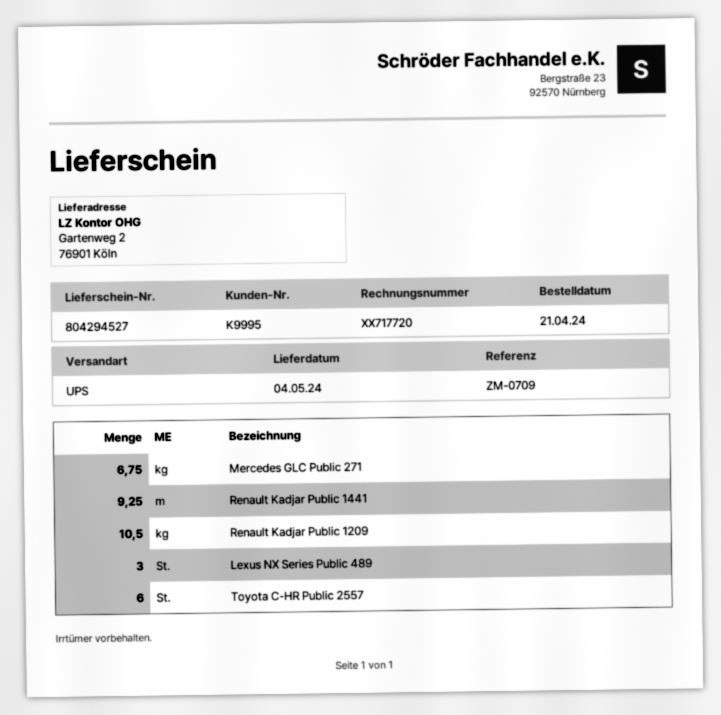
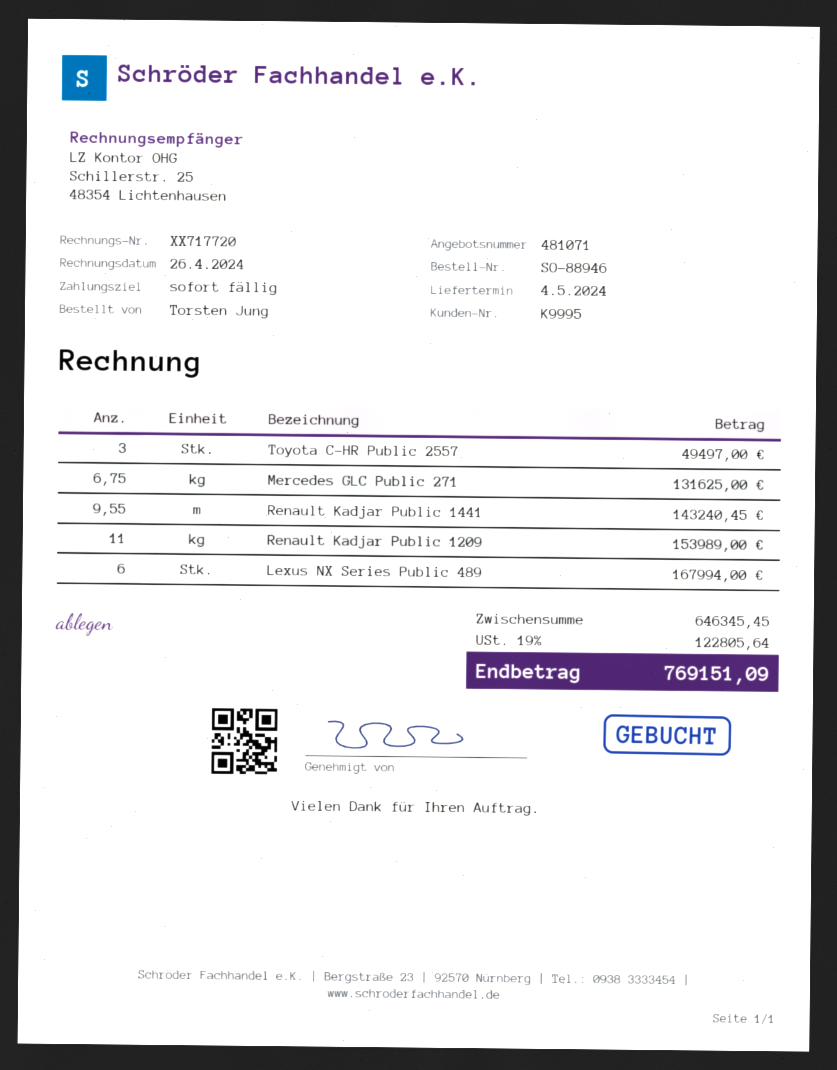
Renault Kadjar Public 1441: 9.25 -> 9.55
Renault Kadjar Public 1209: 10.5 -> 11
Lexus NX Series Public 489: 3 -> 6
Toyota C-HR Public 2557: 6 -> 3

